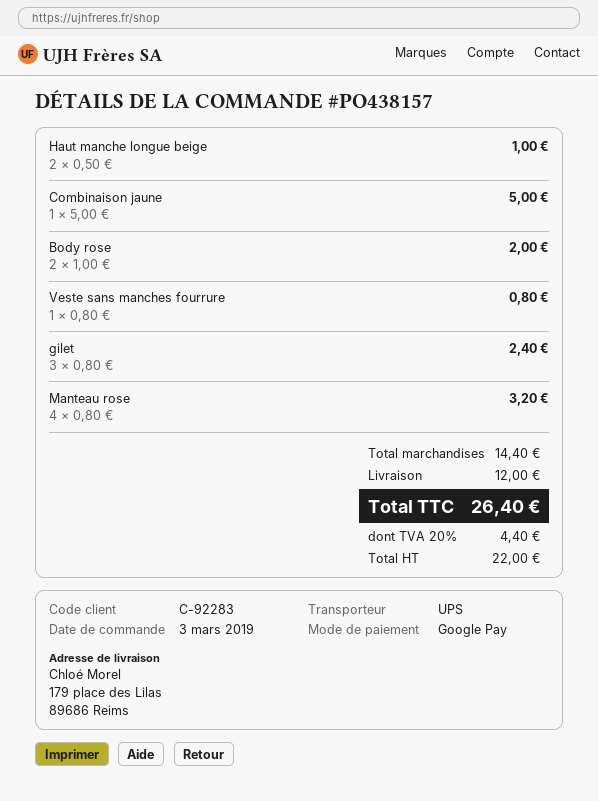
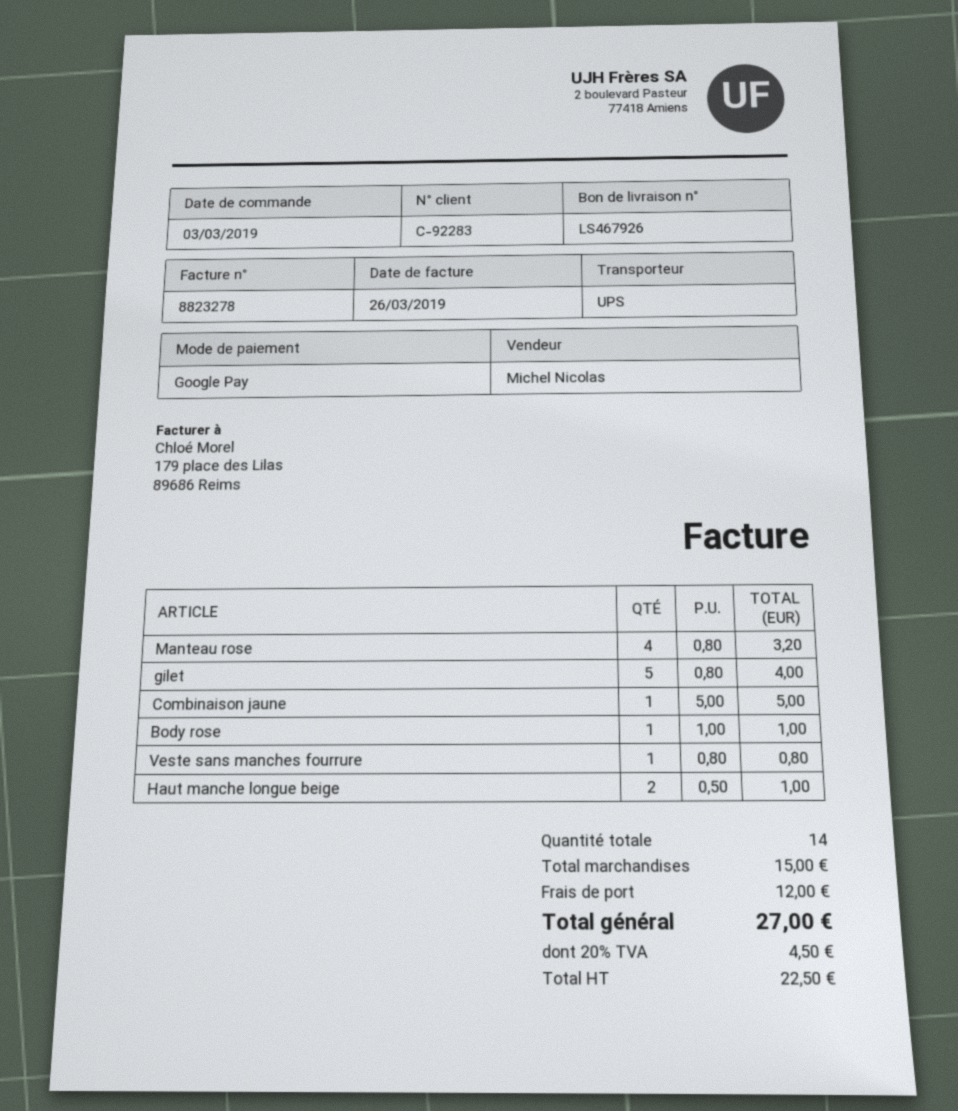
Body rose: 2 x 1.00 = 2.00 -> 1 x 1.00 = 1.00
gilet: 3 x 0.80 = 2.40 -> 5 x 0.80 = 4.00
subtotal: 14.40 -> 15.00
net: 22.00 -> 22.50
tax: 20% = 4.40 -> 20% = 4.50
total: 26.40 -> 27.00

